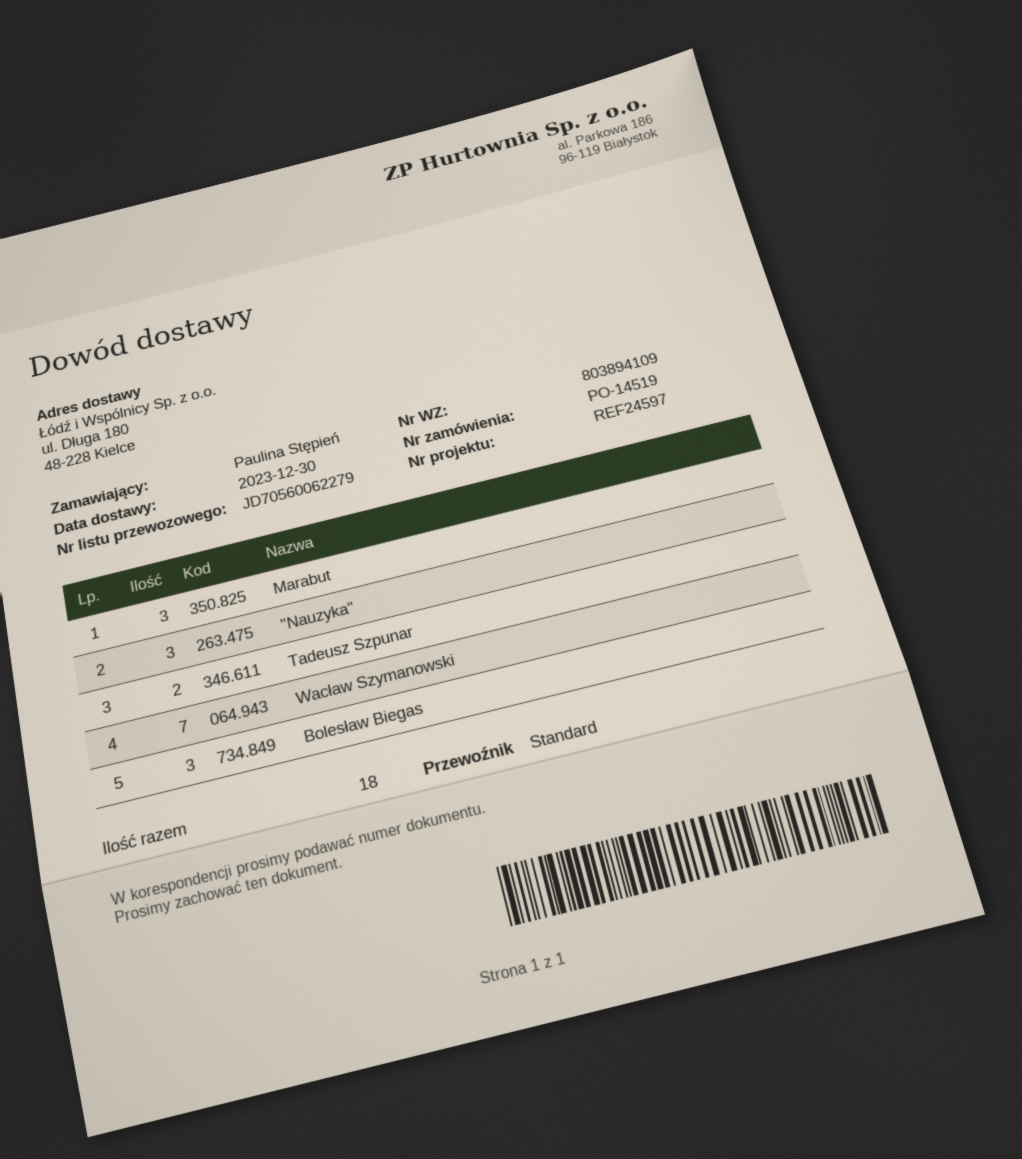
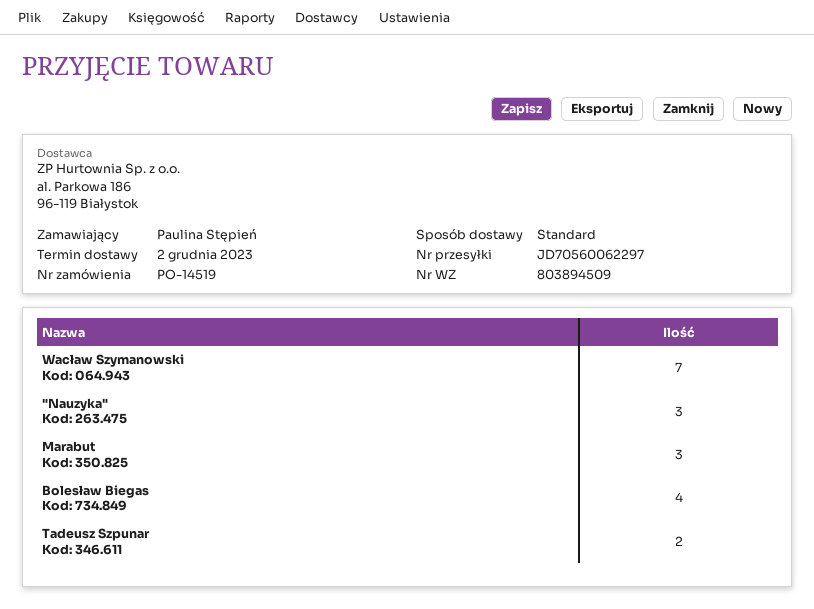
delivery note number: 803894109 -> 803894509
delivery date: 2023-12-30 -> 2023-12-02
tracking number: JD70560062279 -> JD70560062297
Bolesław Biegas: 3 -> 4

